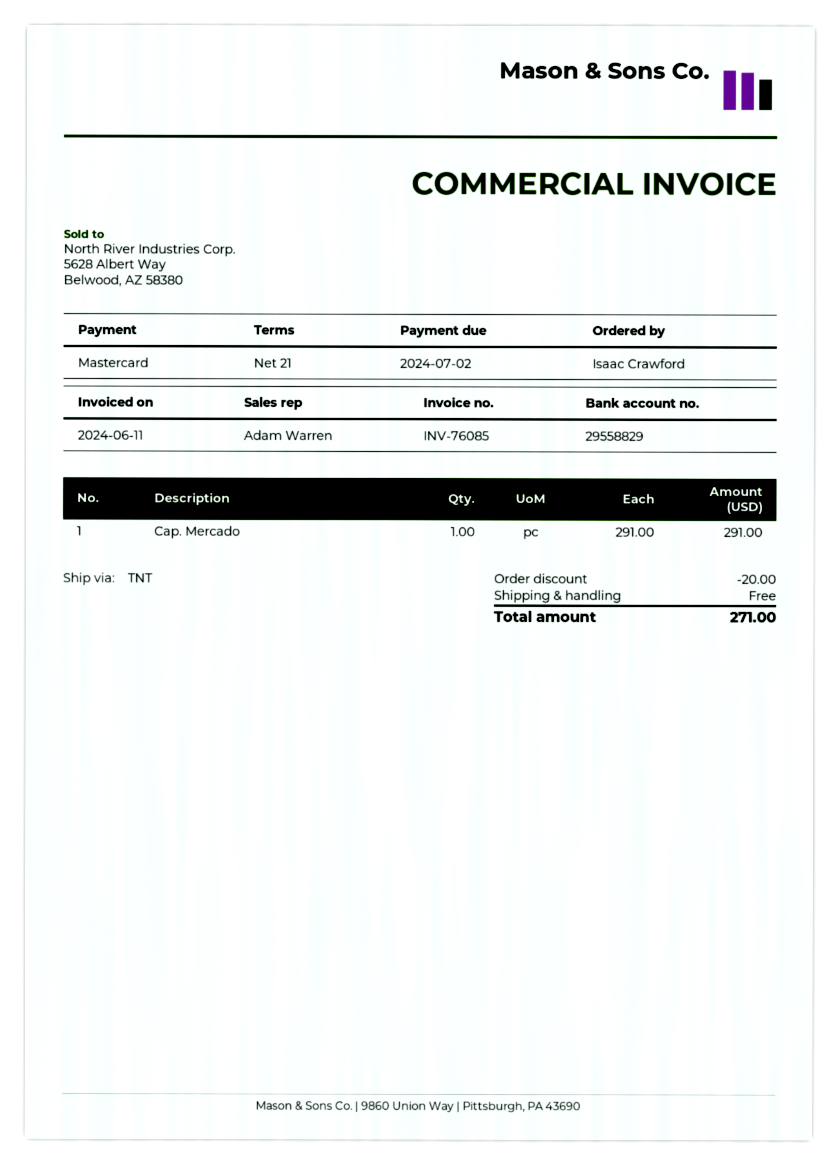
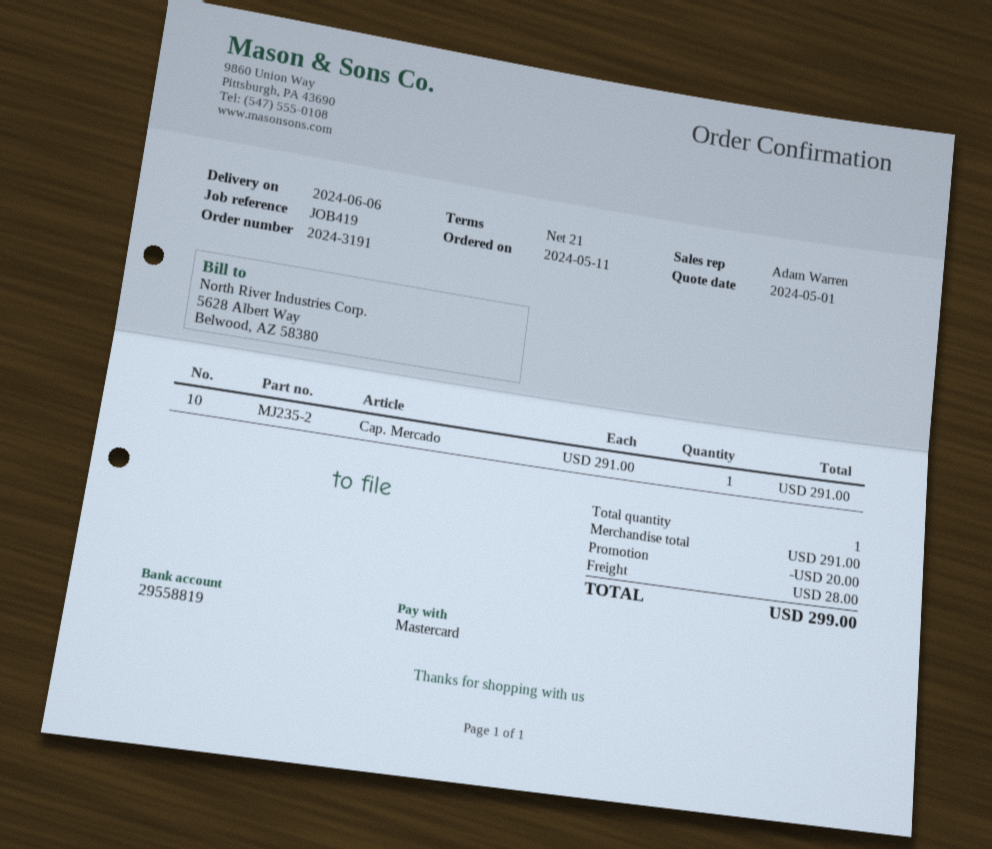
bank account: 29558829 -> 29558819
shipping: 0.00 -> 28.00
total: 271.00 -> 299.00

